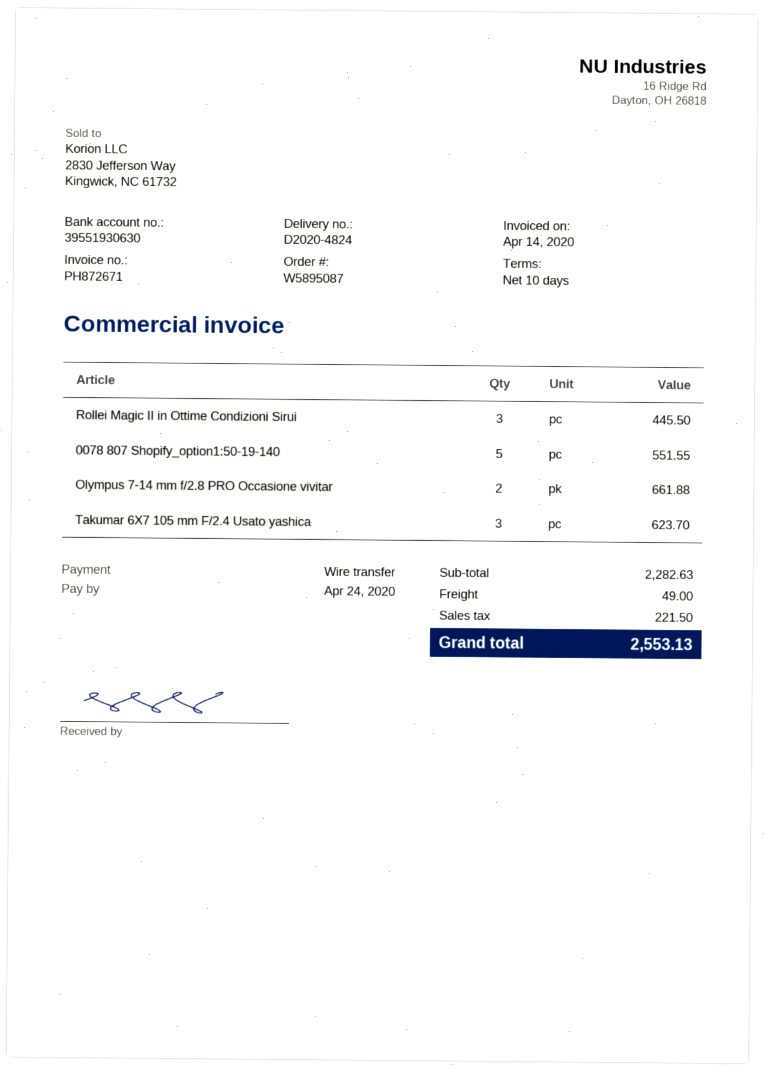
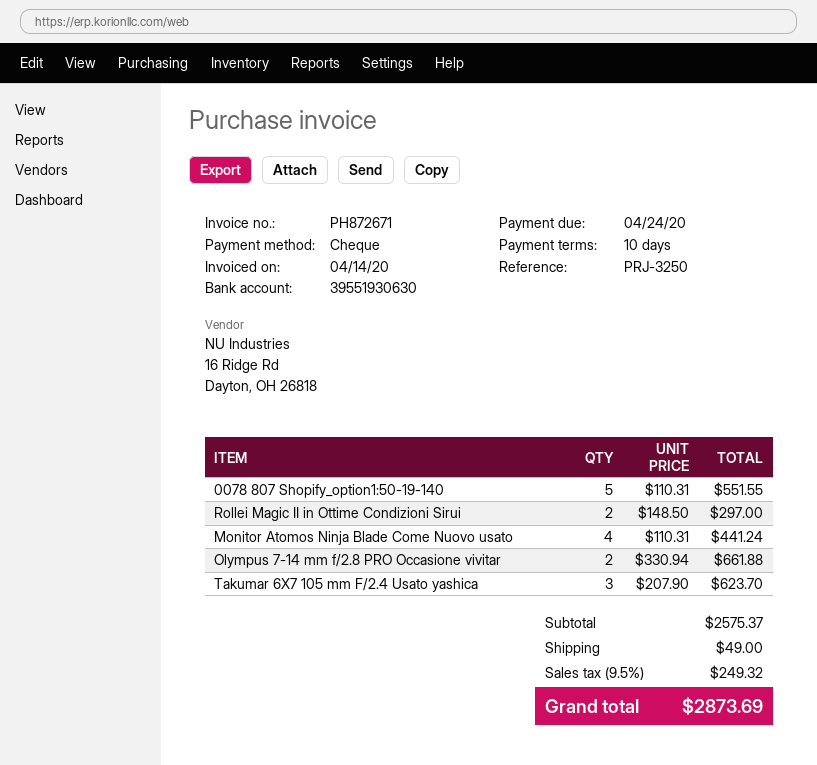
payment method: bank transfer -> cheque
Rollei Magic II in Ottime Condizioni Sirui: 3 for 445.50 -> 2 for 297.00
Monitor Atomos Ninja Blade Come Nuovo usato: none -> 4 for 441.24
subtotal: 2282.63 -> 2575.37
tax: 221.50 -> 249.32
total: 2553.13 -> 2873.69

